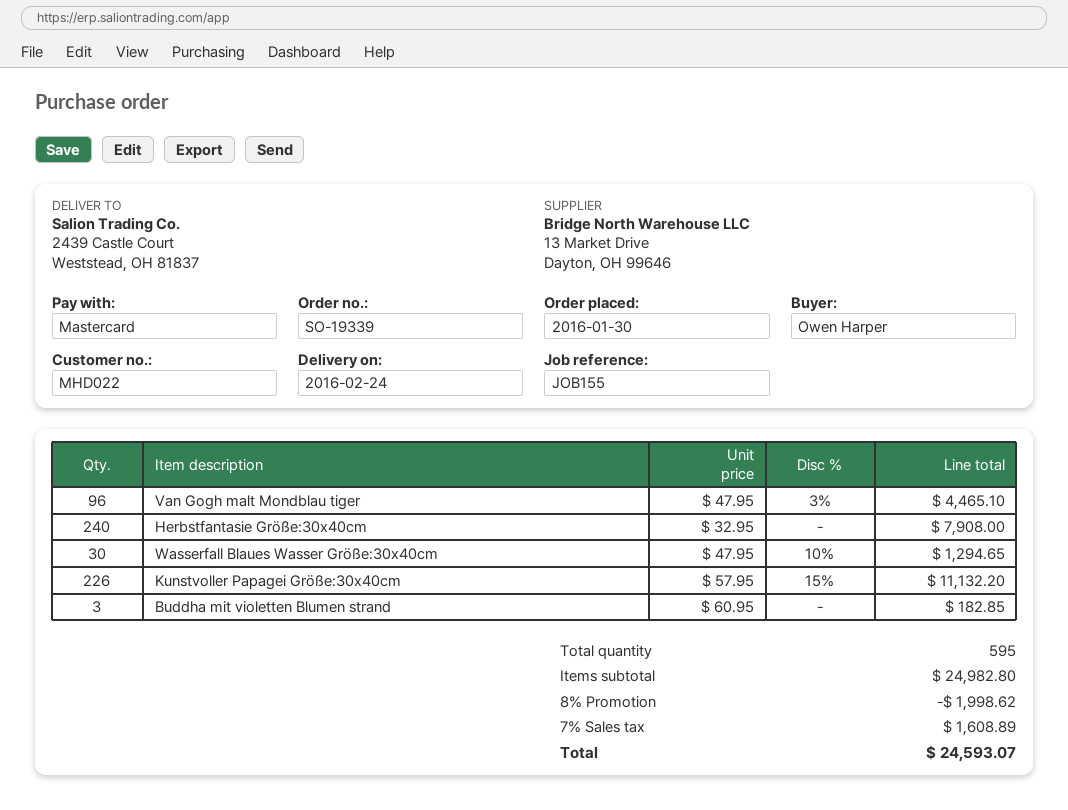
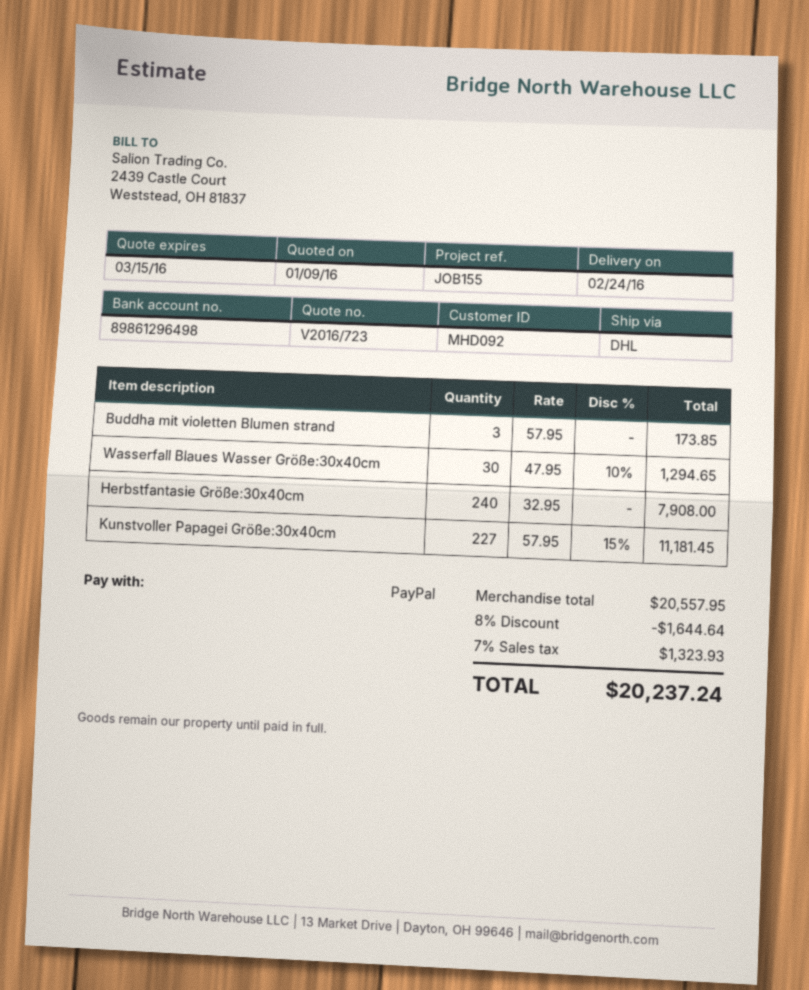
customer number: MHD022 -> MHD092
payment method: Mastercard -> PayPal
Van Gogh malt Mondblau tiger: 96 x 47.95 - 3% = 4465.10 -> none
Kunstvoller Papagei Größe:30x40cm: 226 x 57.95 - 15% = 11132.20 -> 227 x 57.95 - 15% = 11181.45
Buddha mit violetten Blumen strand: 3 x 60.95 = 182.85 -> 3 x 57.95 = 173.85
subtotal: 24982.80 -> 20557.95
discount: 8% = 1998.62 -> 8% = 1644.64
tax: 7% = 1608.89 -> 7% = 1323.93
total: 24593.07 -> 20237.24

